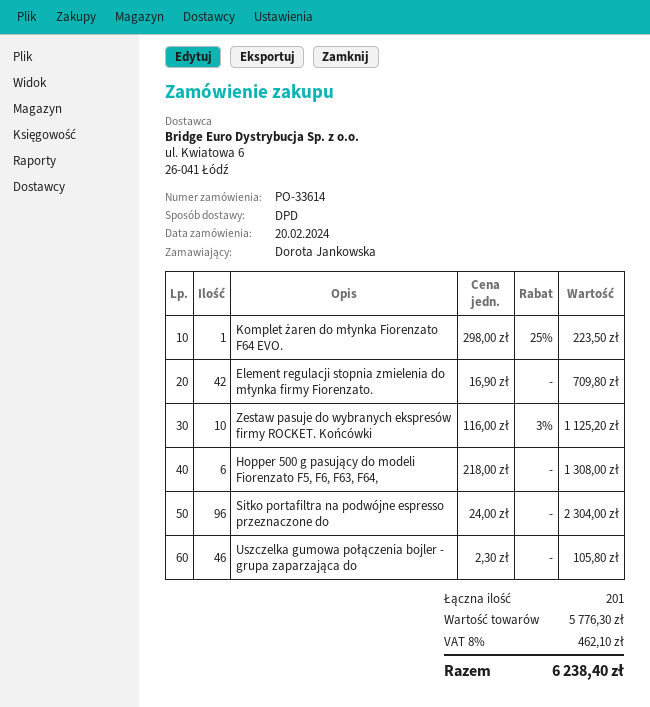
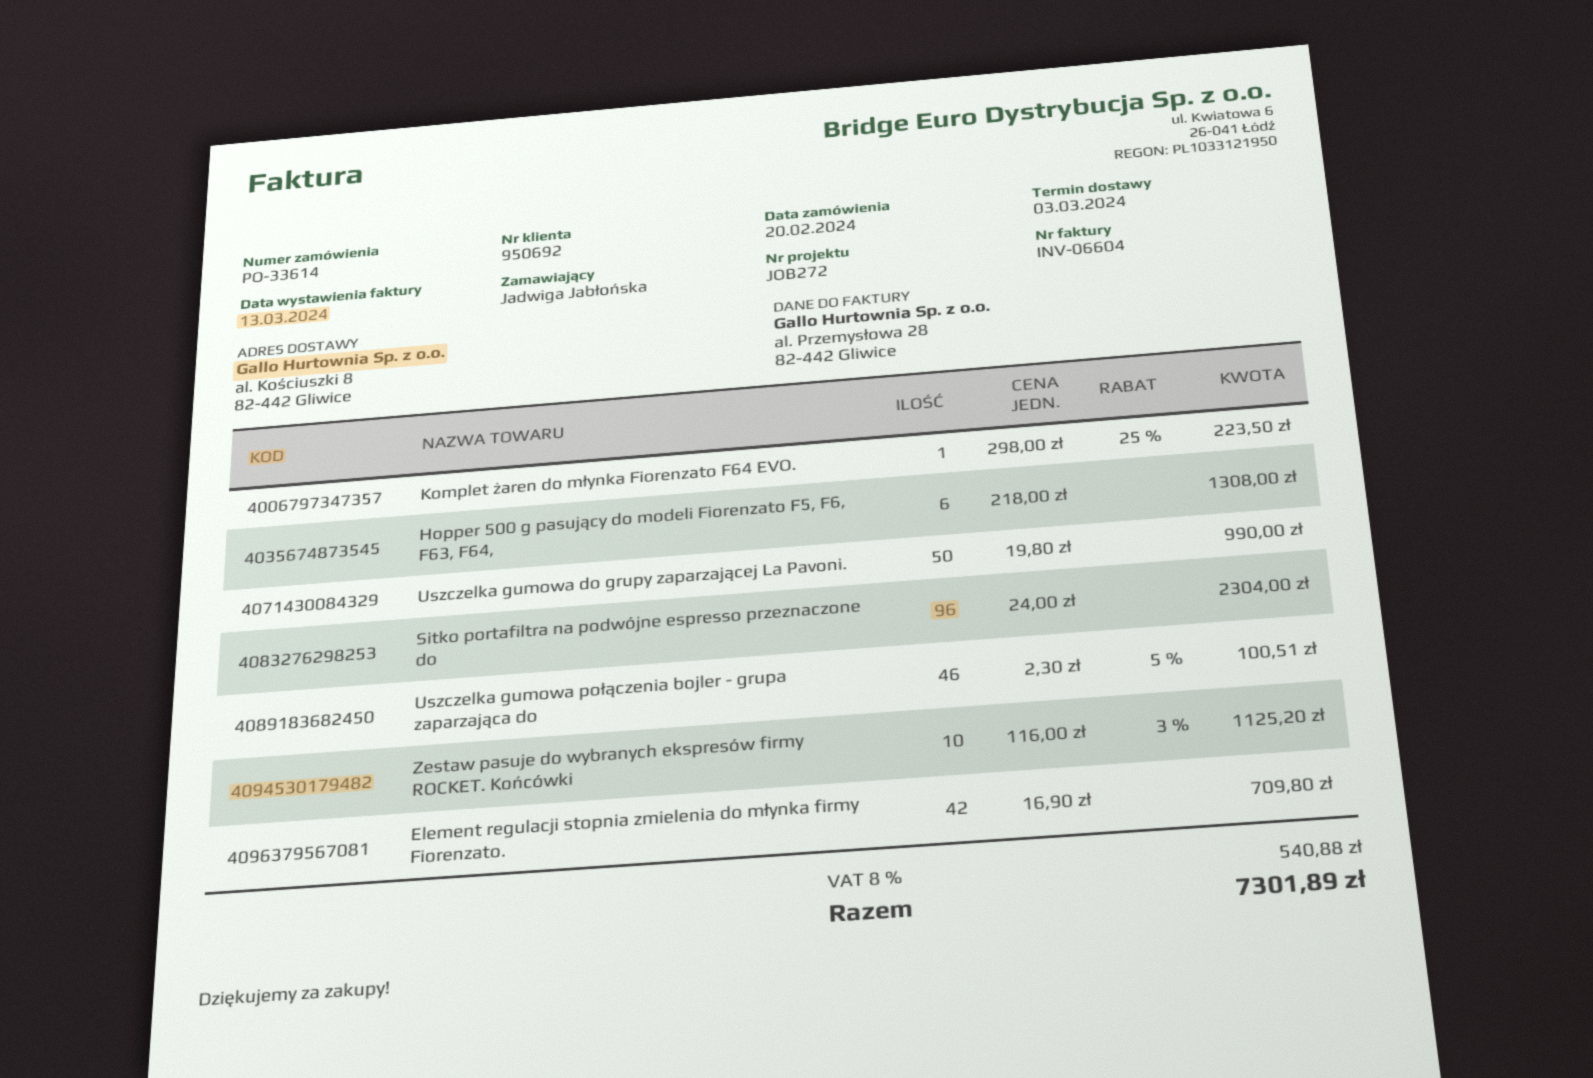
ordered by: Dorota Jankowska -> Jadwiga Jabłońska
Uszczelka gumowa połączenia bojler - grupa zaparzająca do: 46 x 2.30 = 105.80 -> 46 x 2.30 - 5% = 100.51
Uszczelka gumowa do grupy zaparzającej La Pavoni.: none -> 50 x 19.80 = 990.00
tax: 8% = 462.10 -> 8% = 540.88
total: 6238.40 -> 7301.89

